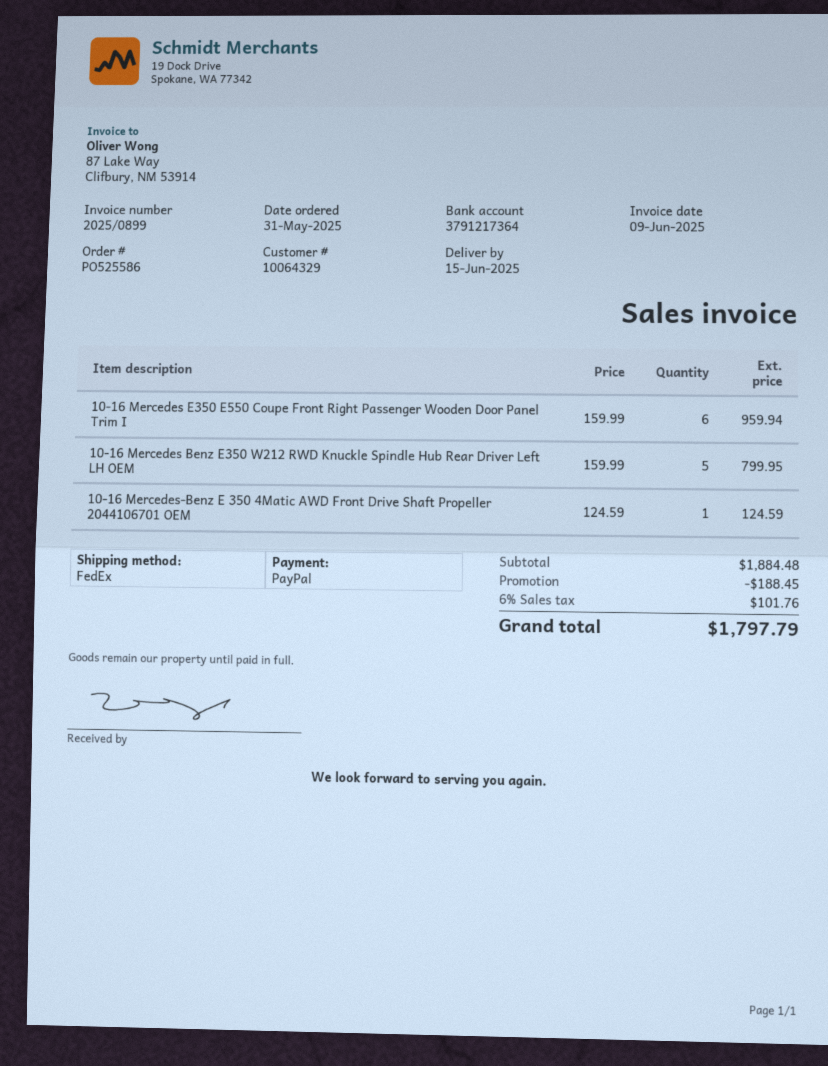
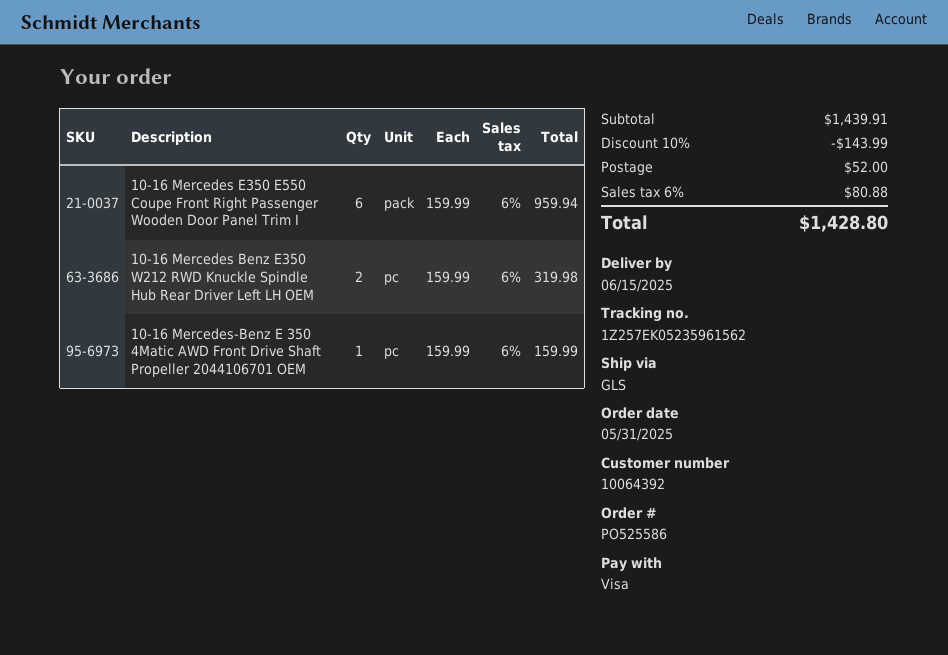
customer number: 10064329 -> 10064392
payment method: PayPal -> Visa
shipping method: FedEx -> GLS
10-16 Mercedes Benz E350 W212 RWD Knuckle Spindle Hub Rear Driver Left LH OEM: 5 x 159.99 = 799.95 -> 2 x 159.99 = 319.98
10-16 Mercedes-Benz E 350 4Matic AWD Front Drive Shaft Propeller 2044106701 OEM: 1 x 124.59 = 124.59 -> 1 x 159.99 = 159.99
subtotal: 1884.48 -> 1439.91
discount: 188.45 -> 143.99
shipping: none -> 52.00
tax: 6% = 101.76 -> 6% = 80.88
total: 1797.79 -> 1428.80

